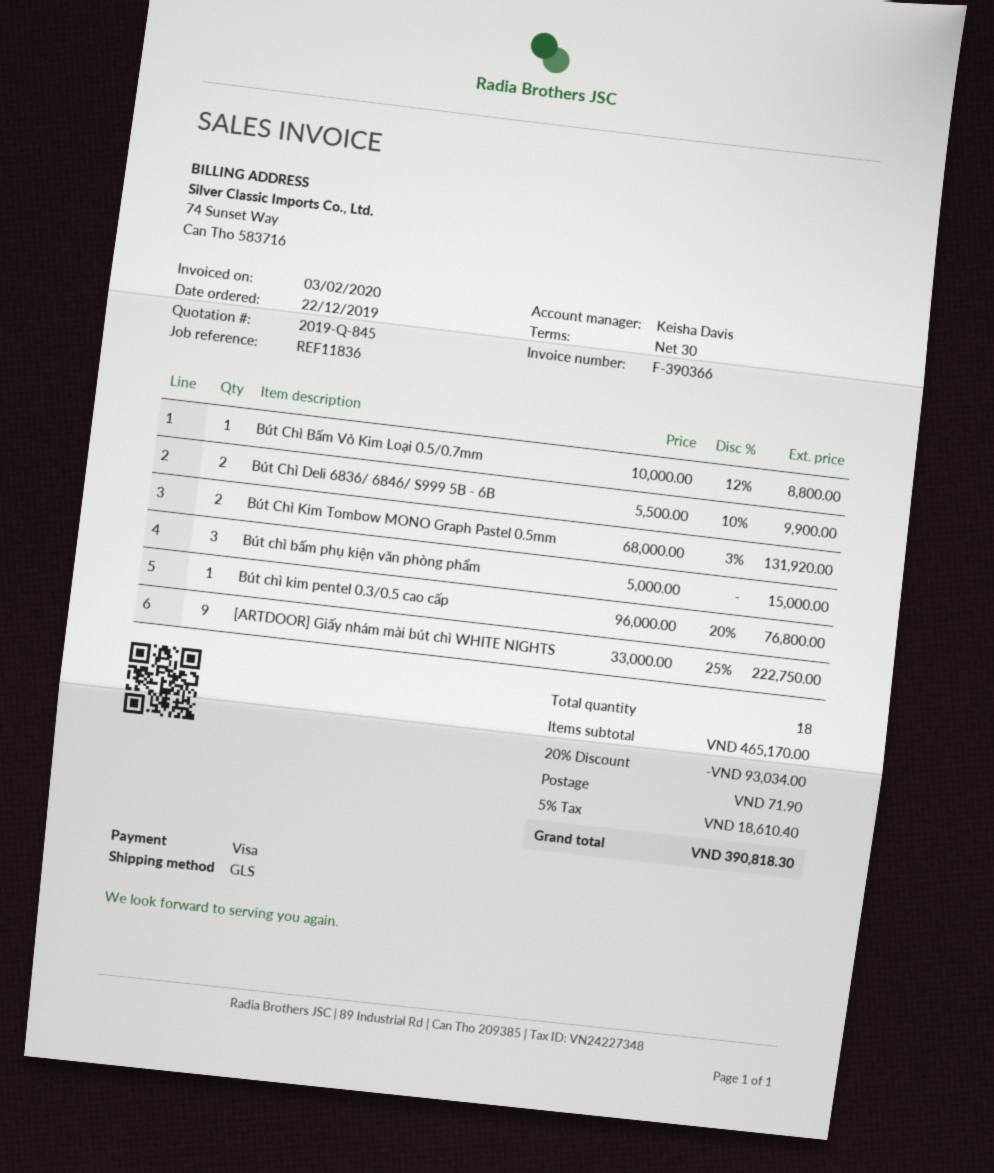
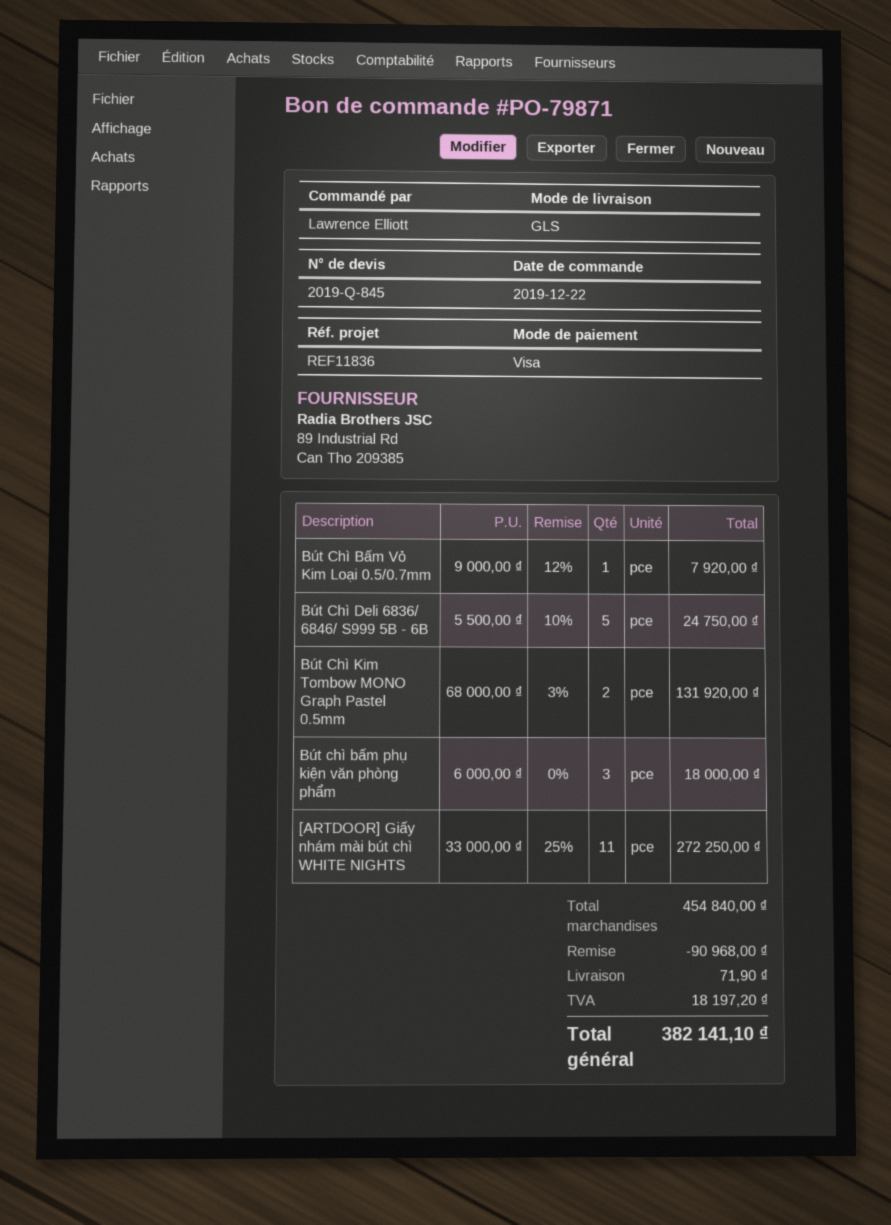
Bút Chì Bấm Vỏ Kim Loại 0.5/0.7mm: 1 x 10000.00 - 12% = 8800.00 -> 1 x 9000.00 - 12% = 7920.00
Bút Chì Deli 6836/ 6846/ S999 5B - 6B: 2 x 5500.00 - 10% = 9900.00 -> 5 x 5500.00 - 10% = 24750.00
Bút chì bấm phụ kiện văn phòng phẩm: 3 x 5000.00 = 15000.00 -> 3 x 6000.00 = 18000.00
Bút chì kim pentel 0.3/0.5 cao cấp: 1 x 96000.00 - 20% = 76800.00 -> none
[ARTDOOR] Giấy nhám mài bút chì WHITE NIGHTS: 9 x 33000.00 - 25% = 222750.00 -> 11 x 33000.00 - 25% = 272250.00
subtotal: 465170.00 -> 454840.00
discount: 93034.00 -> 90968.00
tax: 18610.40 -> 18197.20
total: 390818.30 -> 382141.10

